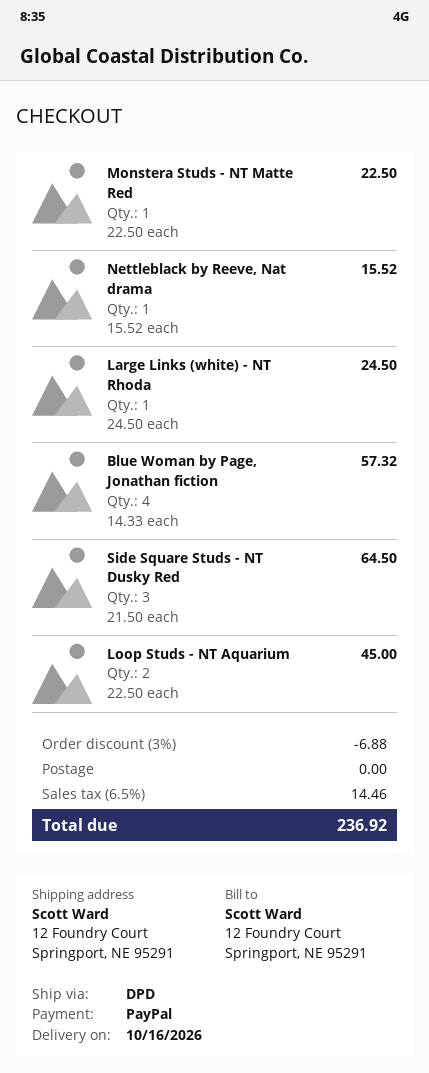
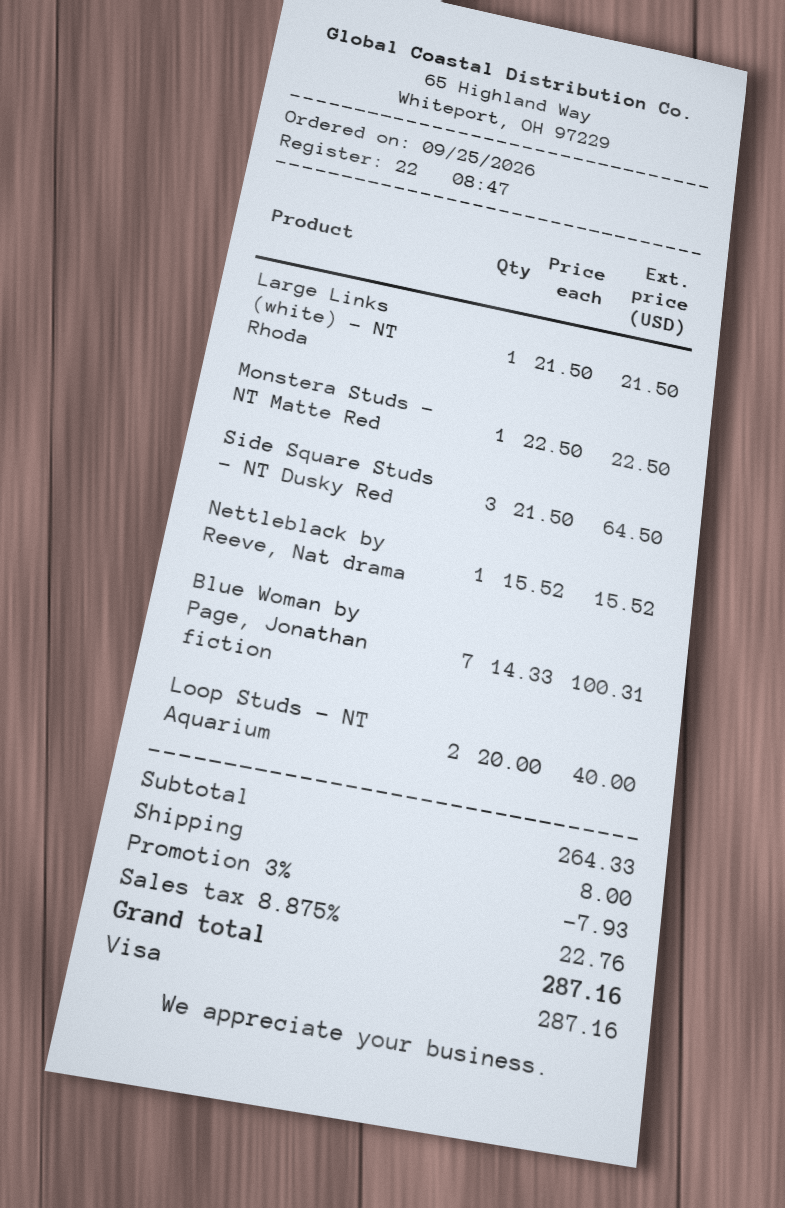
payment method: PayPal -> Visa
Large Links (white) - NT Rhoda: 1 x 24.50 = 24.50 -> 1 x 21.50 = 21.50
Blue Woman by Page, Jonathan fiction: 4 x 14.33 = 57.32 -> 7 x 14.33 = 100.31
Loop Studs - NT Aquarium: 2 x 22.50 = 45.00 -> 2 x 20.00 = 40.00
discount: 3% = 6.88 -> 3% = 7.93
shipping: 0.00 -> 8.00
tax: 6.5% = 14.46 -> 8.875% = 22.76
total: 236.92 -> 287.16

